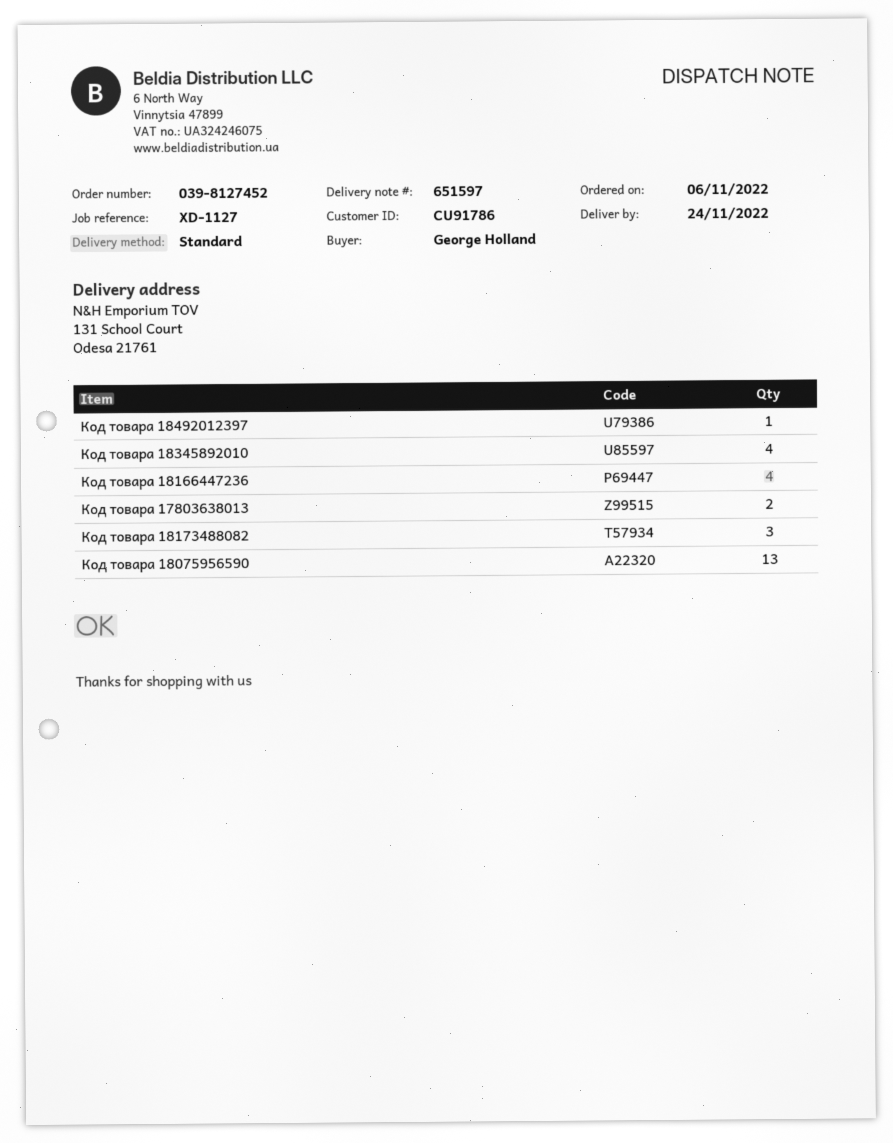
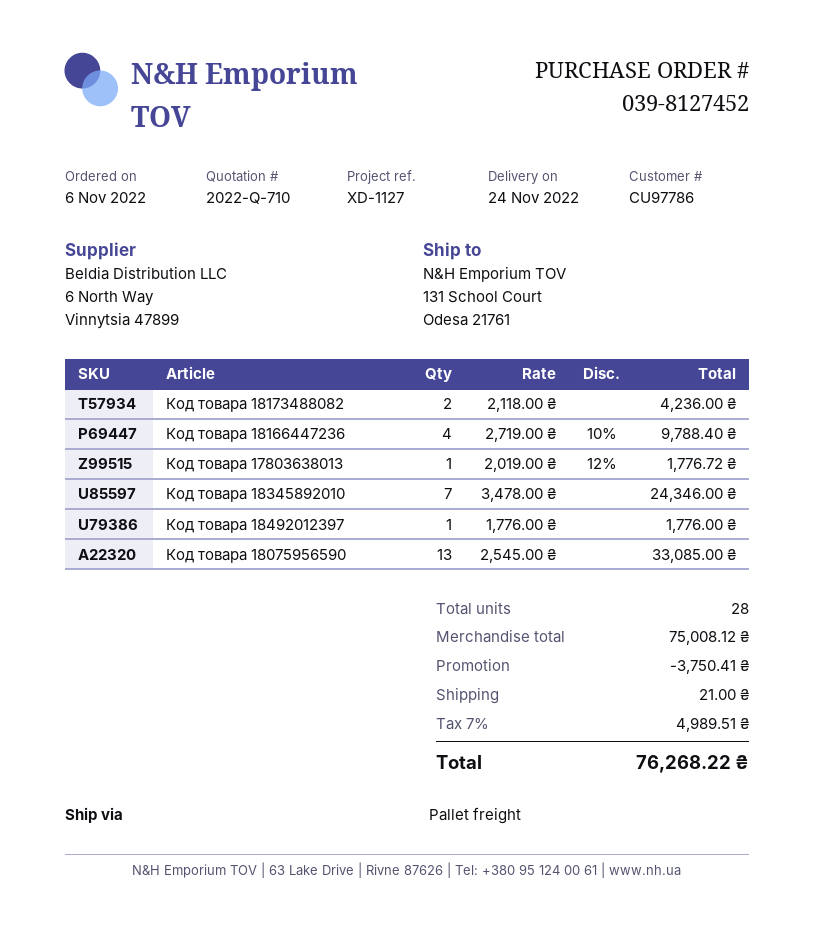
customer number: CU91786 -> CU97786
shipping method: standard -> pallet freight
Код товара 18345892010: 4 -> 7
Код товара 17803638013: 2 -> 1
Код товара 18173488082: 3 -> 2

